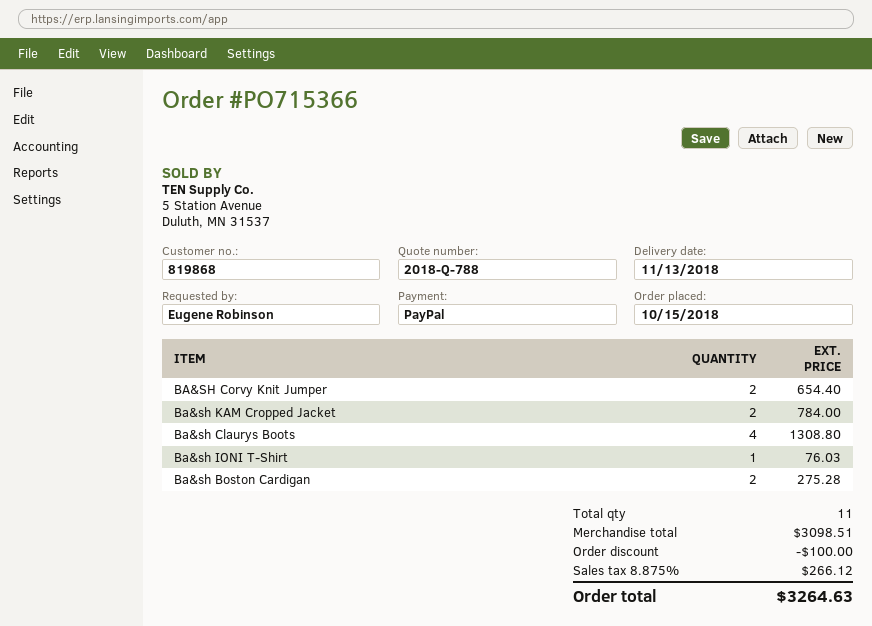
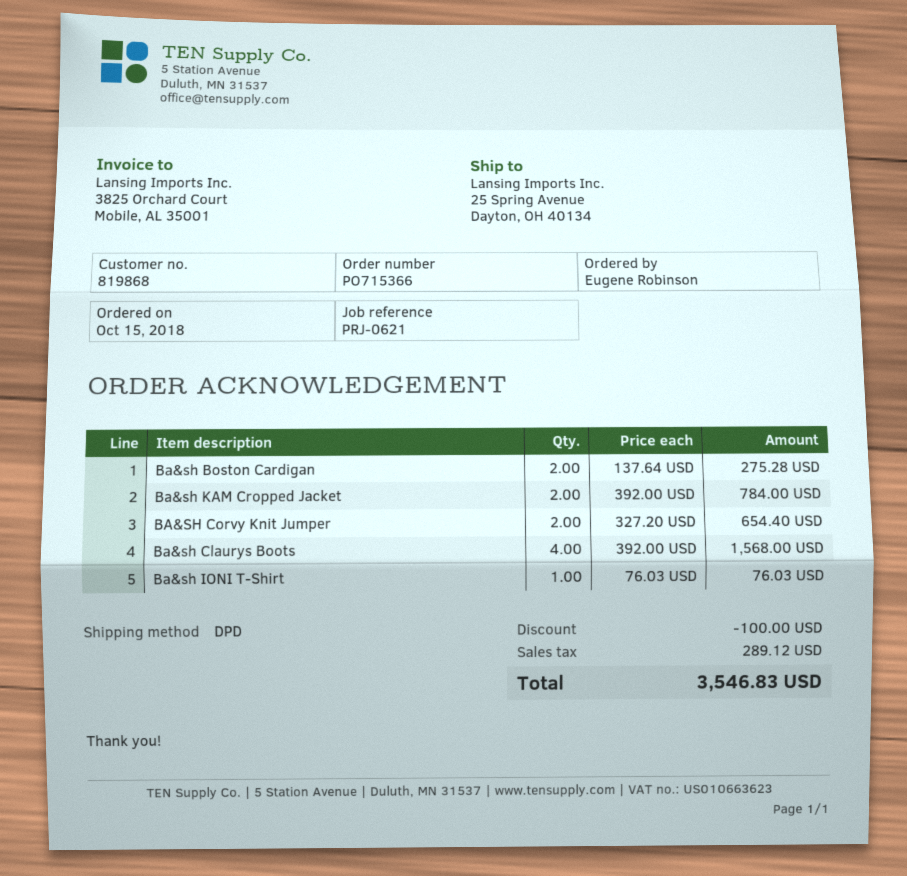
Ba&sh Claurys Boots: 4 for 1308.80 -> 4 for 1568.00
tax: 266.12 -> 289.12
total: 3264.63 -> 3546.83

